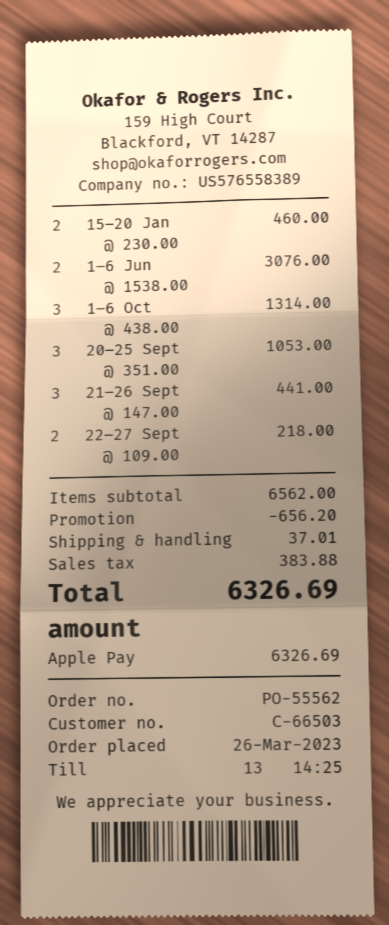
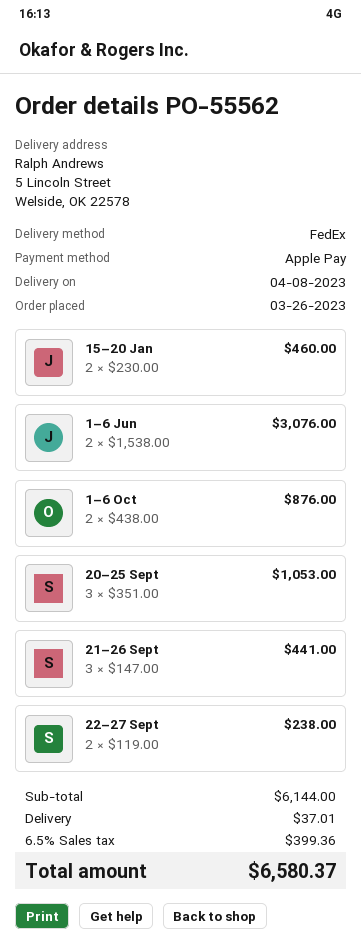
1–6 Oct: 3 x 438.00 = 1314.00 -> 2 x 438.00 = 876.00
22–27 Sept: 2 x 109.00 = 218.00 -> 2 x 119.00 = 238.00
subtotal: 6562.00 -> 6144.00
discount: 656.20 -> none
tax: 383.88 -> 399.36
total: 6326.69 -> 6580.37

